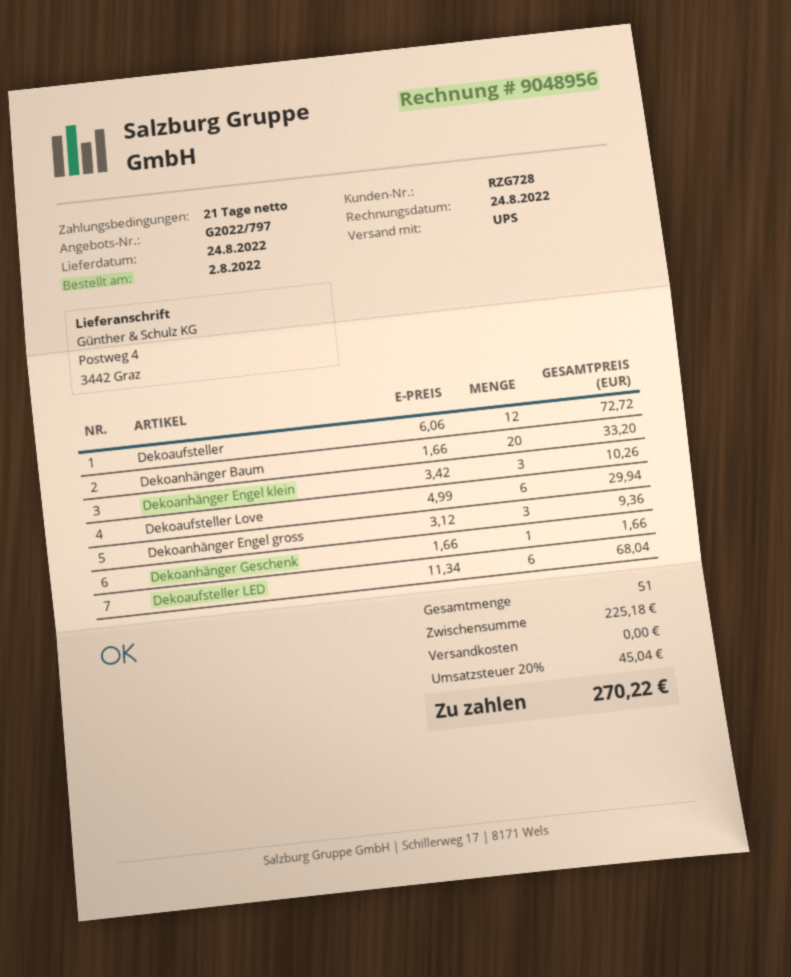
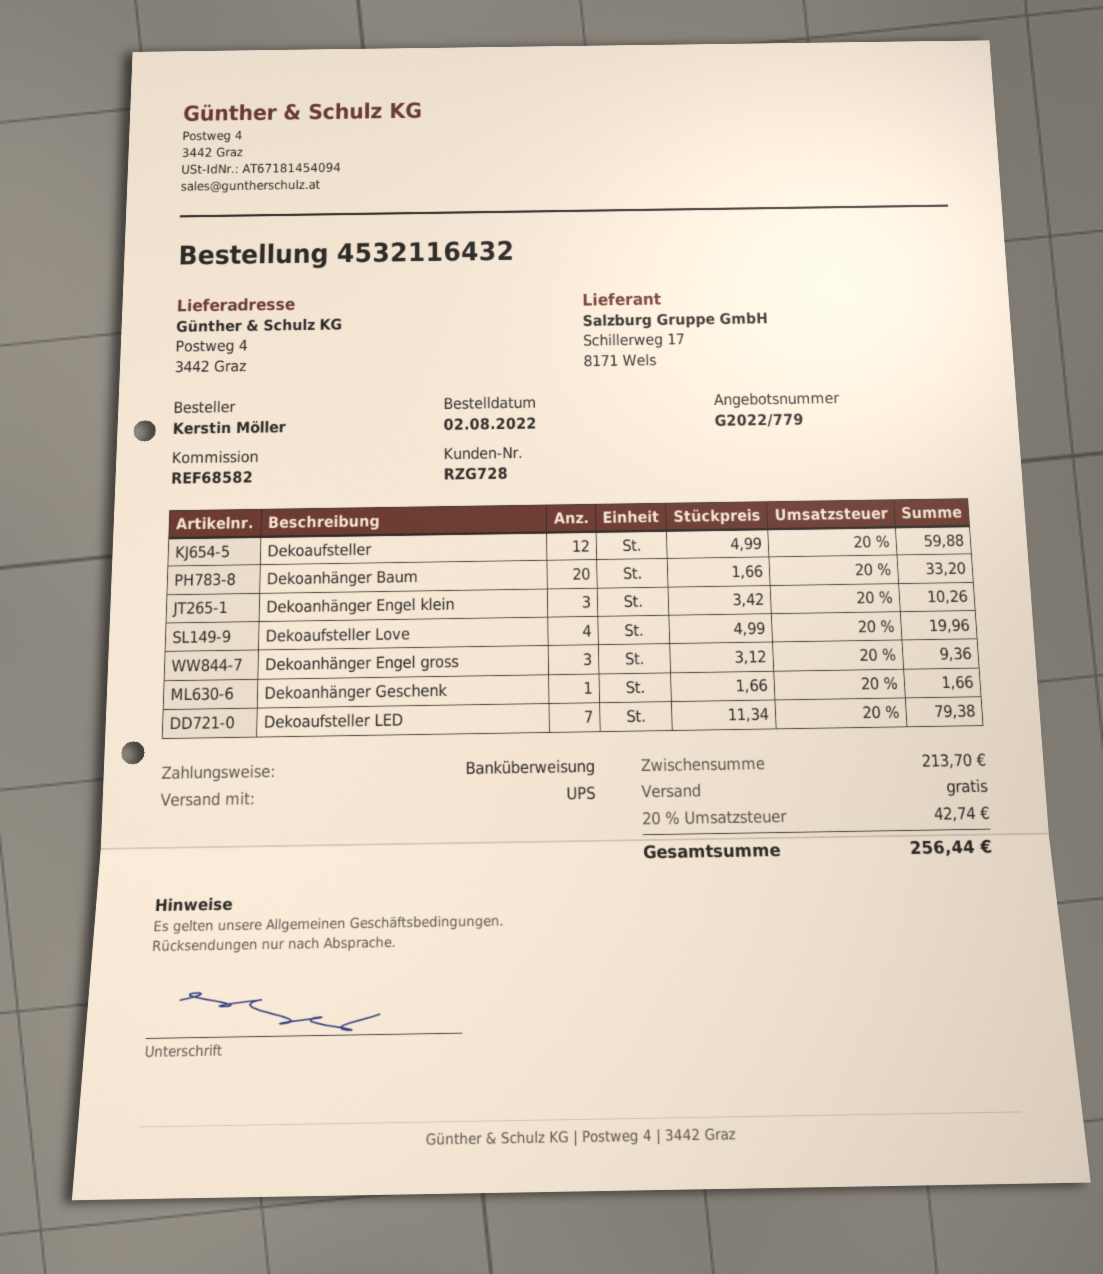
quote number: G2022/797 -> G2022/779
Dekoaufsteller: 12 x 6.06 = 72.72 -> 12 x 4.99 = 59.88
Dekoaufsteller Love: 6 x 4.99 = 29.94 -> 4 x 4.99 = 19.96
Dekoaufsteller LED: 6 x 11.34 = 68.04 -> 7 x 11.34 = 79.38
subtotal: 225.18 -> 213.70
tax: 20% = 45.04 -> 20% = 42.74
total: 270.22 -> 256.44

